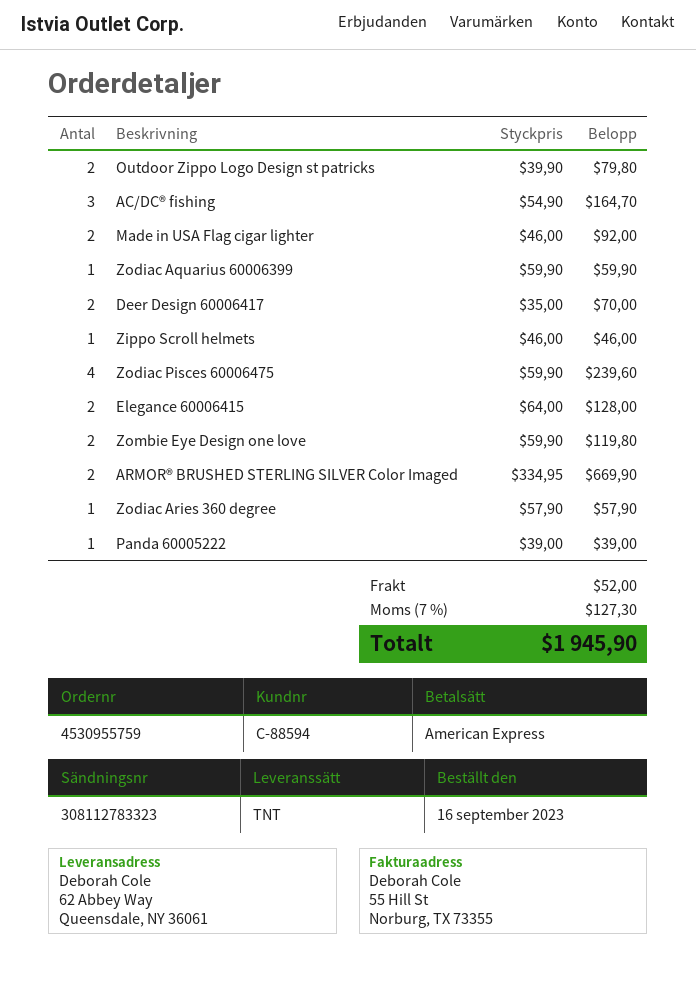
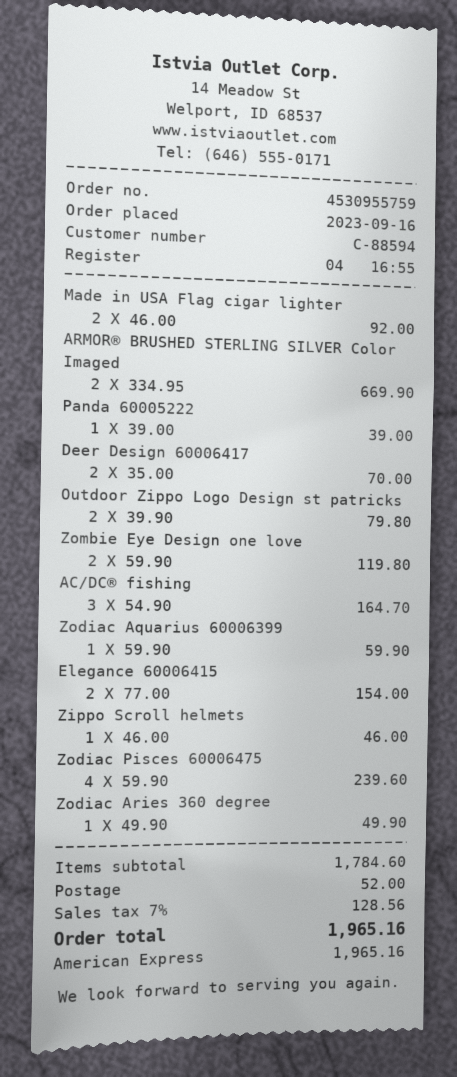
Elegance 60006415: 2 x 64.00 = 128.00 -> 2 x 77.00 = 154.00
Zodiac Aries 360 degree: 1 x 57.90 = 57.90 -> 1 x 49.90 = 49.90
tax: 7% = 127.30 -> 7% = 128.56
total: 1945.90 -> 1965.16

